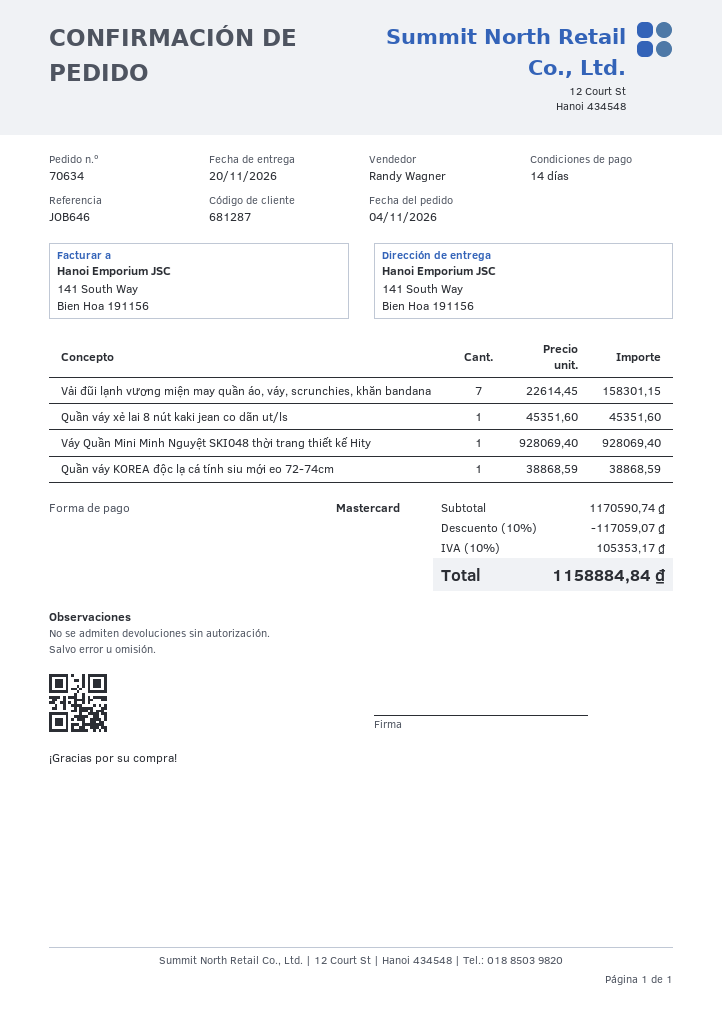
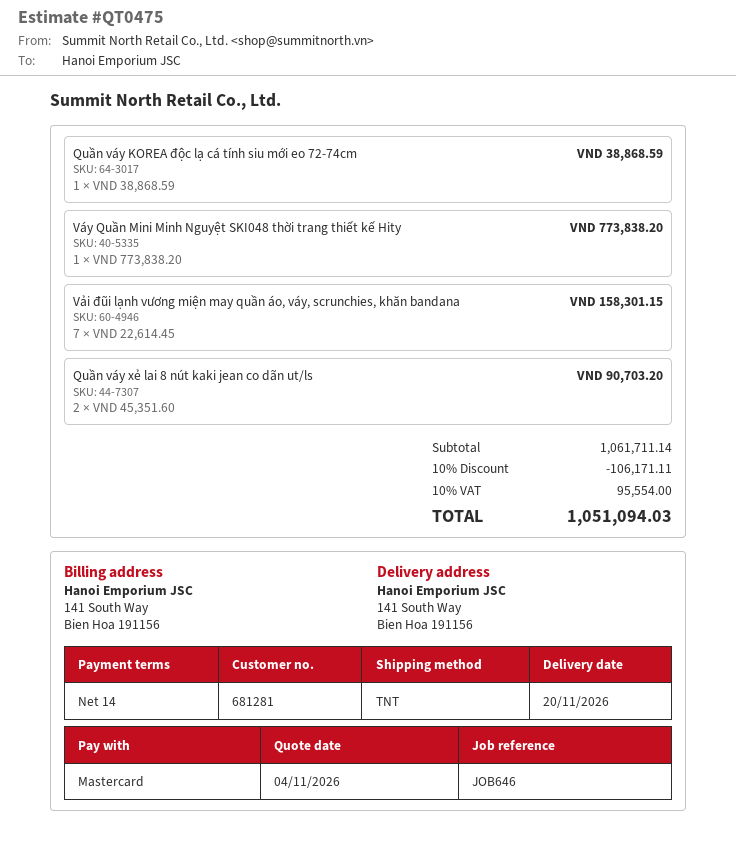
customer number: 681287 -> 681281
Quần váy xẻ lai 8 nút kaki jean co dãn ut/ls: 1 x 45351.60 = 45351.60 -> 2 x 45351.60 = 90703.20
Váy Quần Mini Minh Nguyệt SKI048 thời trang thiết kế Hity: 1 x 928069.40 = 928069.40 -> 1 x 773838.20 = 773838.20
subtotal: 1170590.74 -> 1061711.14
discount: 10% = 117059.07 -> 10% = 106171.11
tax: 10% = 105353.17 -> 10% = 95554.00
total: 1158884.84 -> 1051094.03

